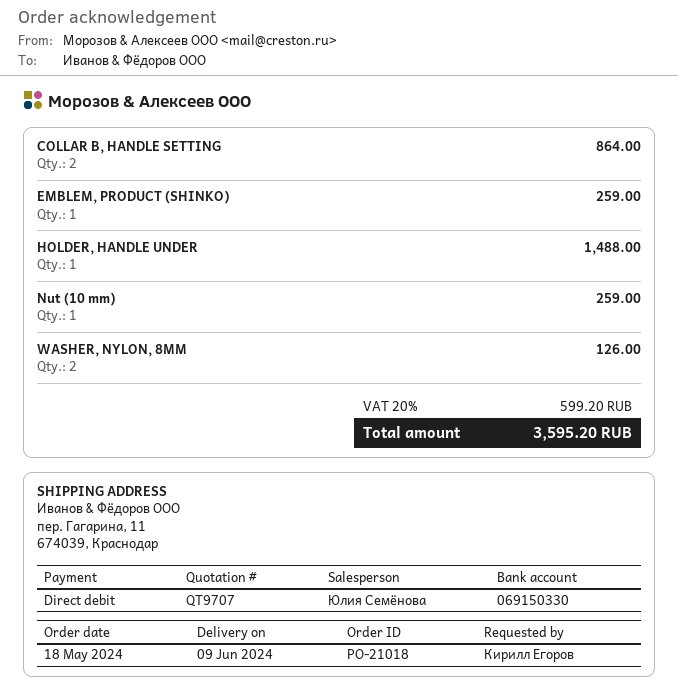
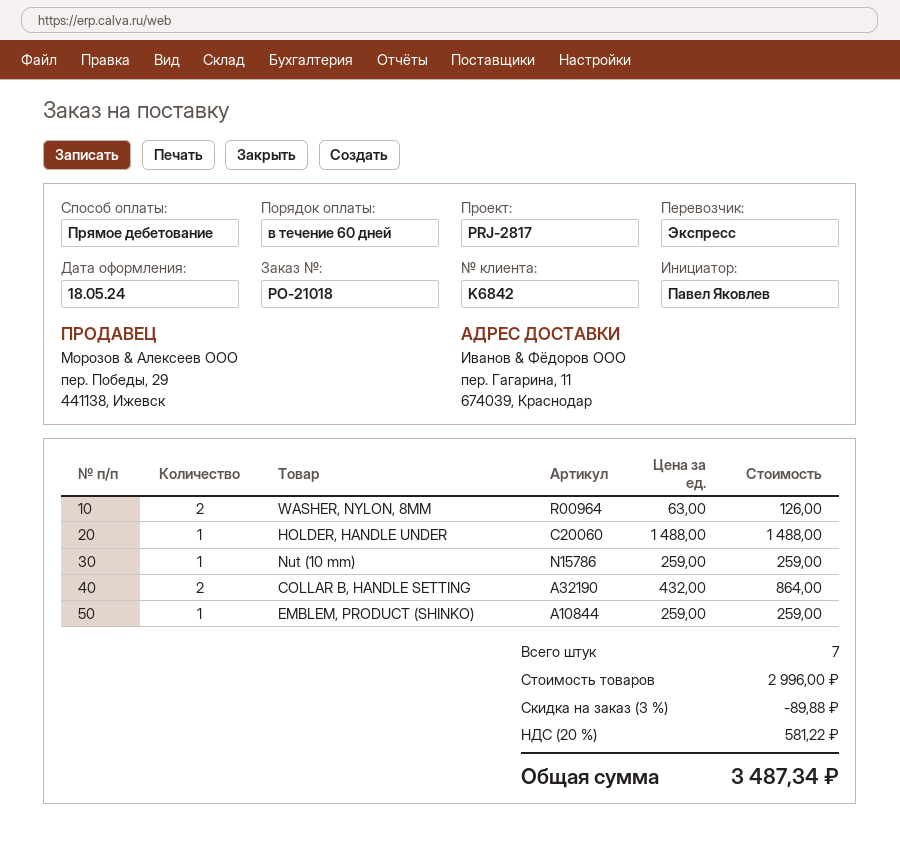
ordered by: Кирилл Егоров -> Павел Яковлев
discount: none -> 3% = 89.88
tax: 20% = 599.20 -> 20% = 581.22
total: 3595.20 -> 3487.34

